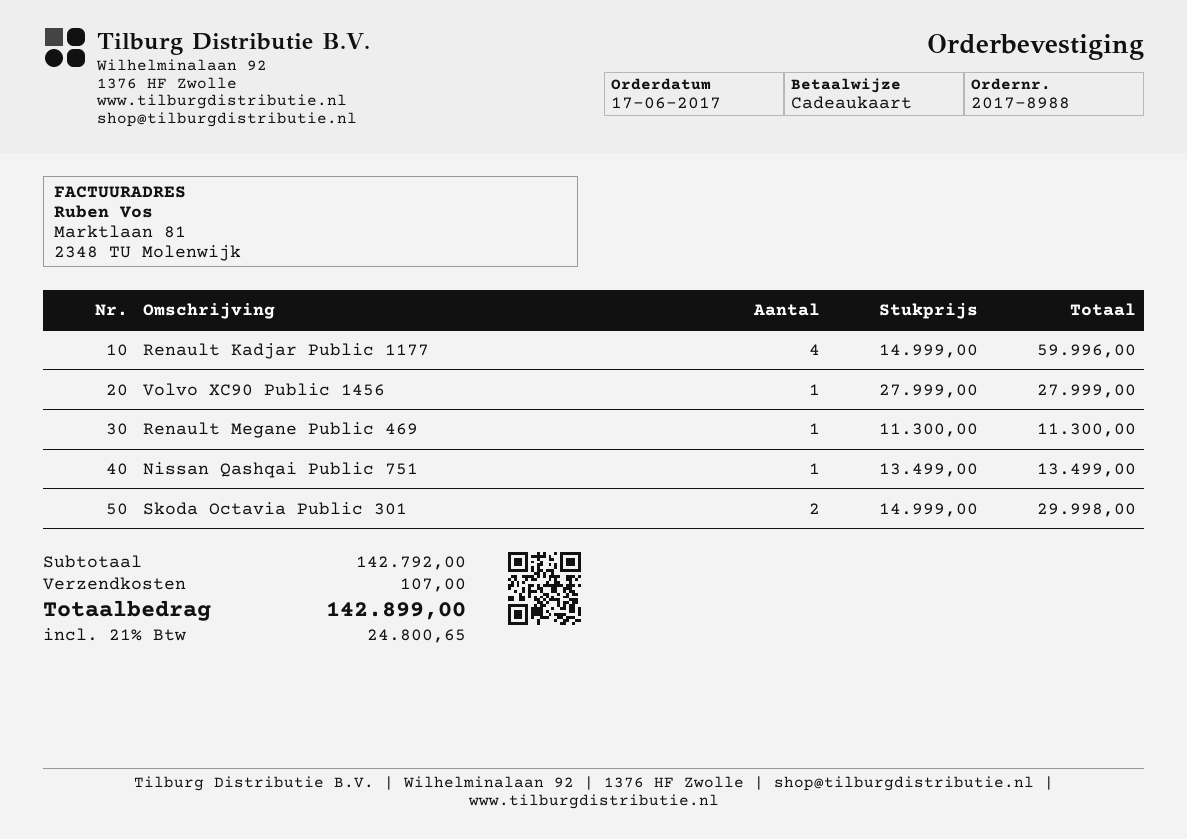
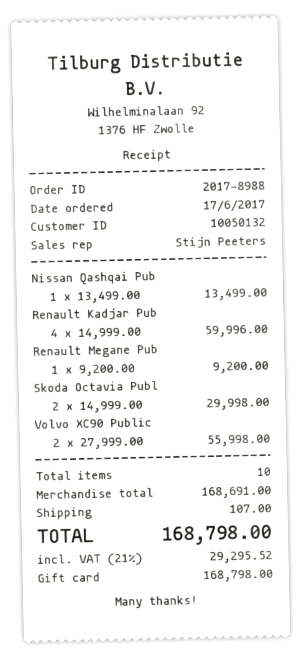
Volvo XC90 Public 1456: 1 x 27999.00 = 27999.00 -> 2 x 27999.00 = 55998.00
Renault Megane Public 469: 1 x 11300.00 = 11300.00 -> 1 x 9200.00 = 9200.00
subtotal: 142792.00 -> 168691.00
tax: 21% = 24800.65 -> 21% = 29295.52
total: 142899.00 -> 168798.00

